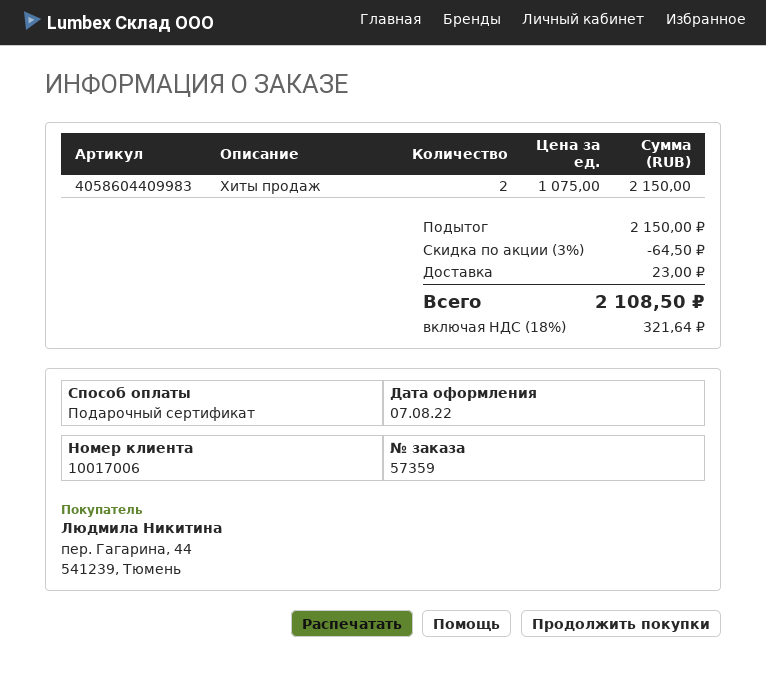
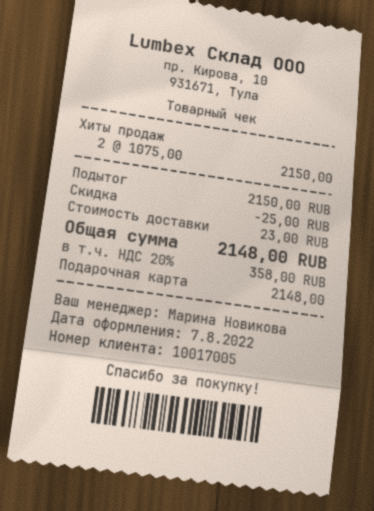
customer number: 10017006 -> 10017005
discount: 64.50 -> 25.00
tax: 18% = 321.64 -> 20% = 358.00
total: 2108.50 -> 2148.00

